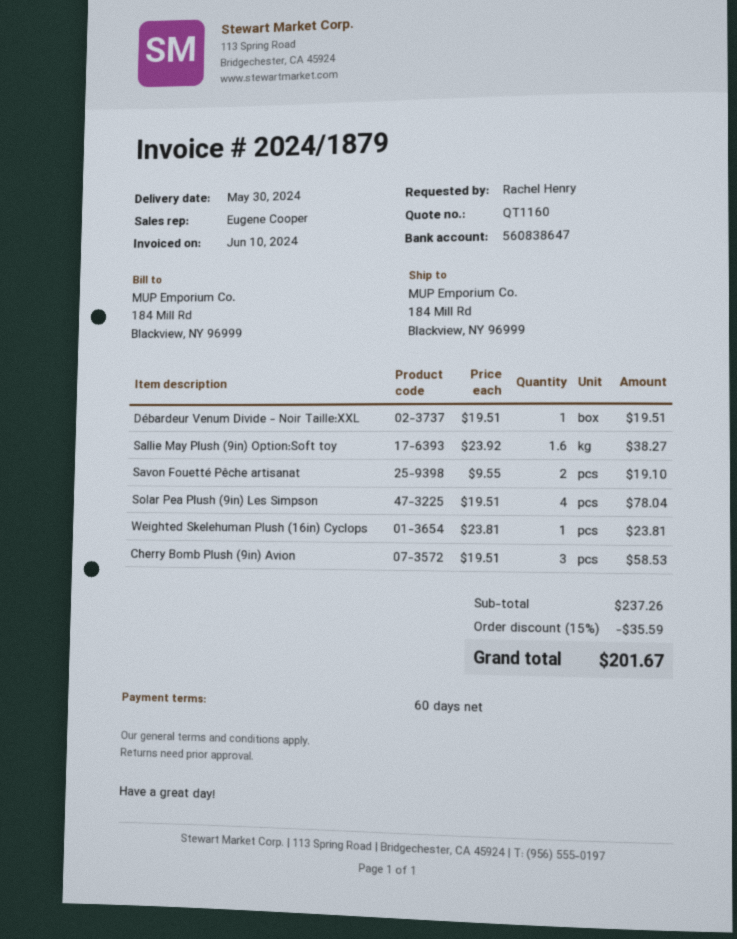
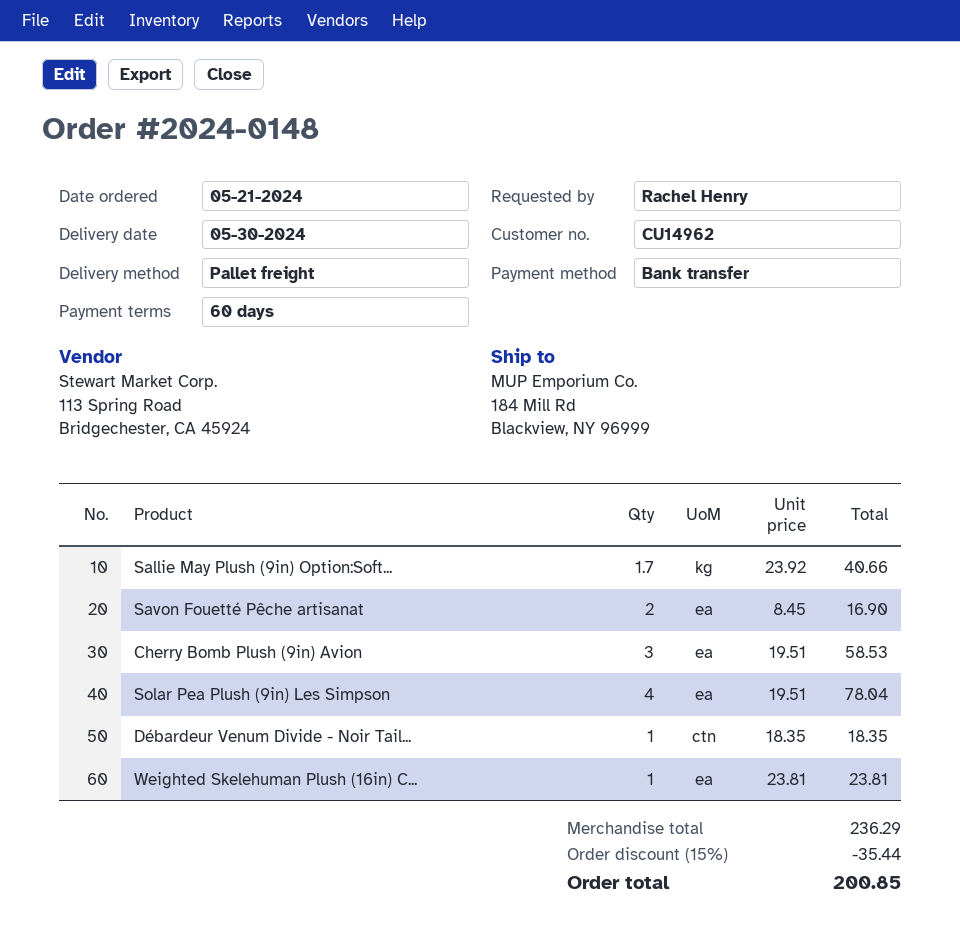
Débardeur Venum Divide - Noir Taille:XXL: 1 x 19.51 = 19.51 -> 1 x 18.35 = 18.35
Sallie May Plush (9in) Option:Soft toy: 1.6 x 23.92 = 38.27 -> 1.7 x 23.92 = 40.66
Savon Fouetté Pêche artisanat: 2 x 9.55 = 19.10 -> 2 x 8.45 = 16.90
subtotal: 237.26 -> 236.29
discount: 15% = 35.59 -> 15% = 35.44
total: 201.67 -> 200.85

